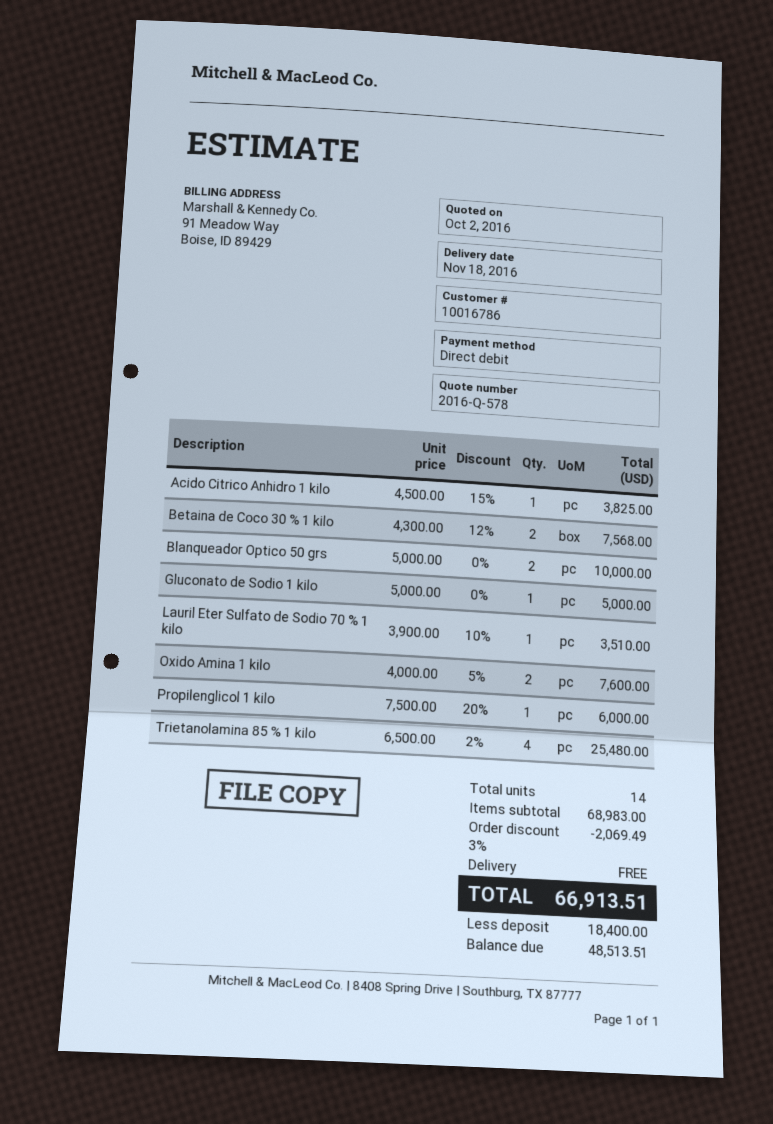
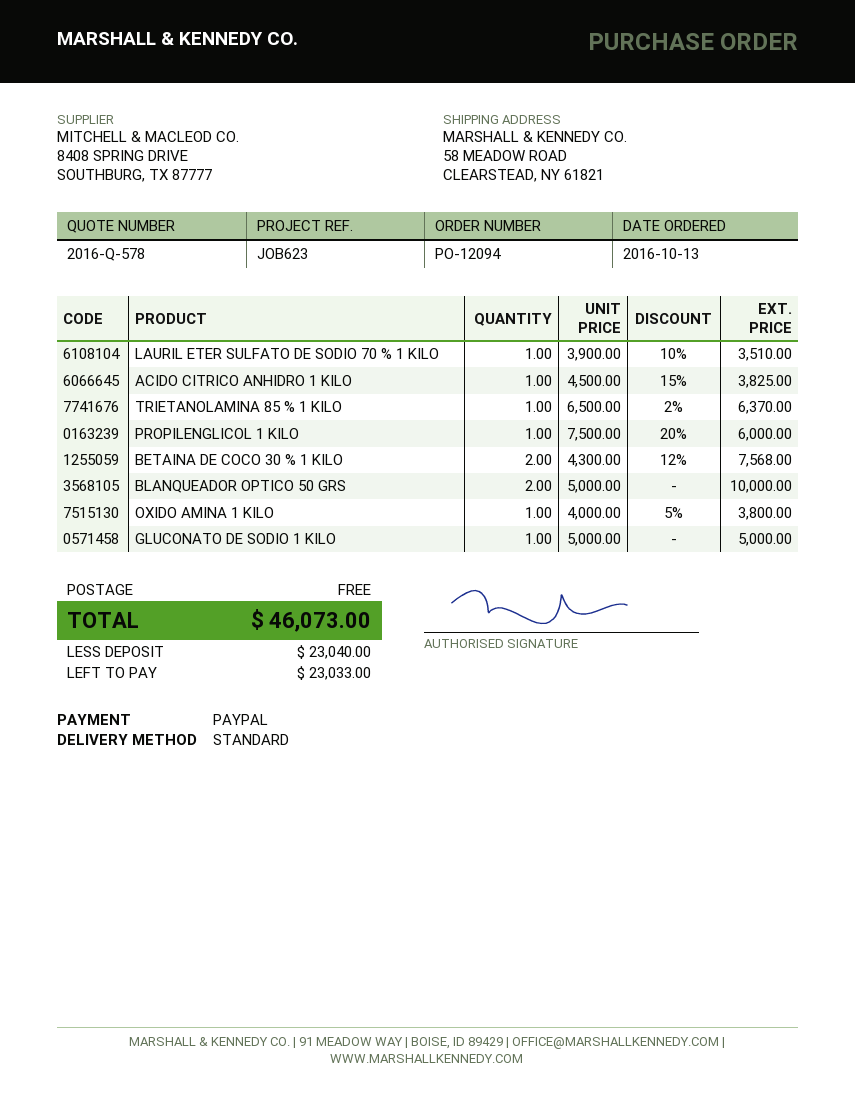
payment method: direct debit -> PayPal
Oxido Amina 1 kilo: 2 x 4000.00 - 5% = 7600.00 -> 1 x 4000.00 - 5% = 3800.00
Trietanolamina 85 % 1 kilo: 4 x 6500.00 - 2% = 25480.00 -> 1 x 6500.00 - 2% = 6370.00
discount: 3% = 2069.49 -> none
total: 66913.51 -> 46073.00
deposit: 18400.00 -> 23040.00
balance: 48513.51 -> 23033.00

